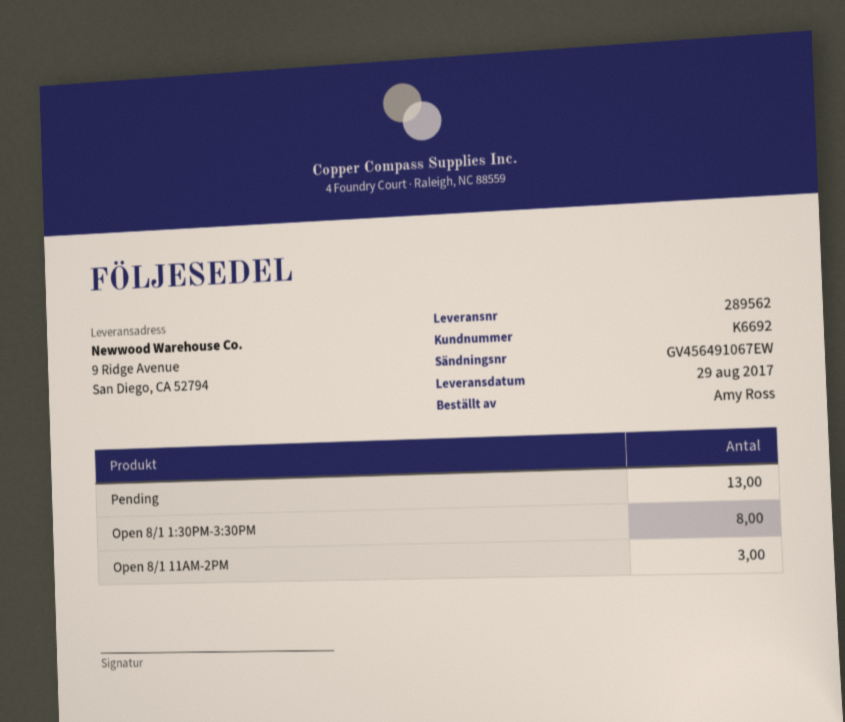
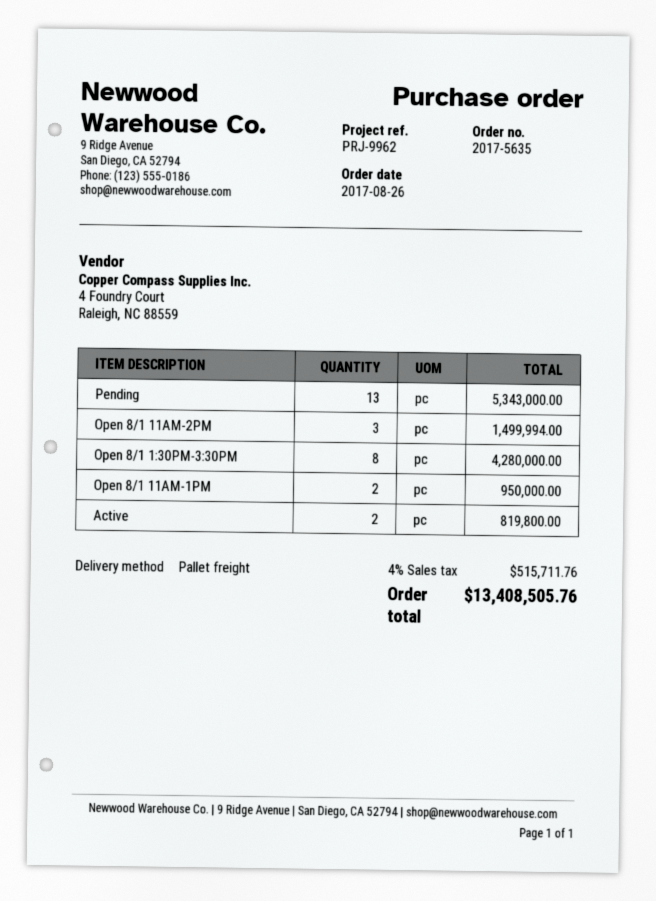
Open 8/1 11AM-1PM: none -> 2
Active: none -> 2

